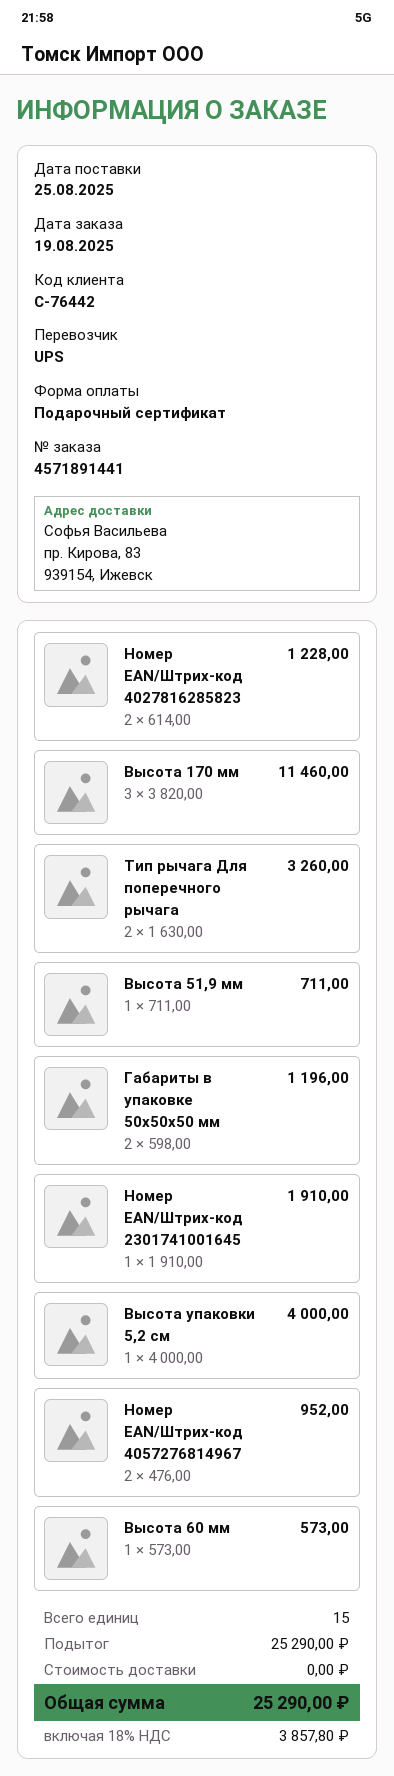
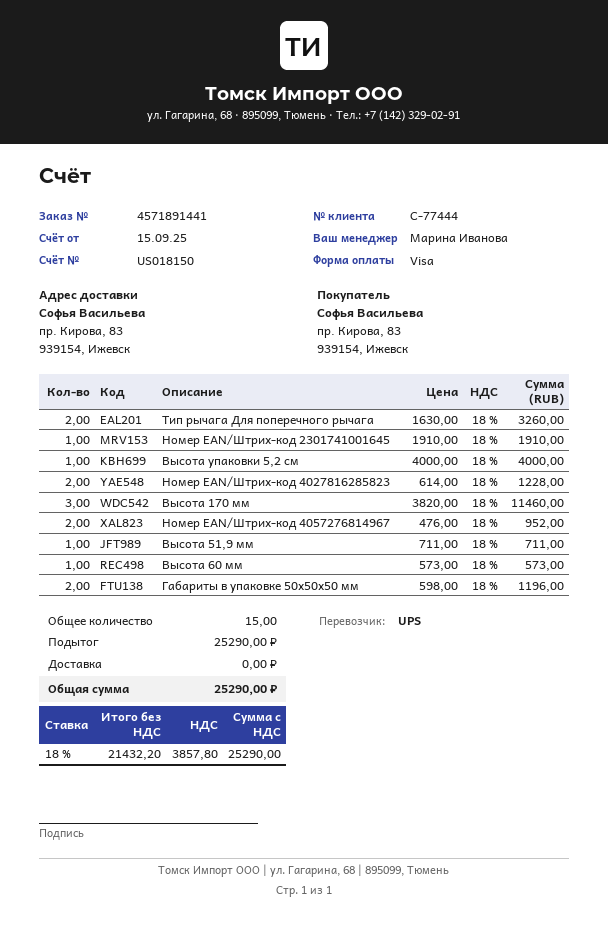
customer number: C-76442 -> C-77444
payment method: gift card -> Visa

